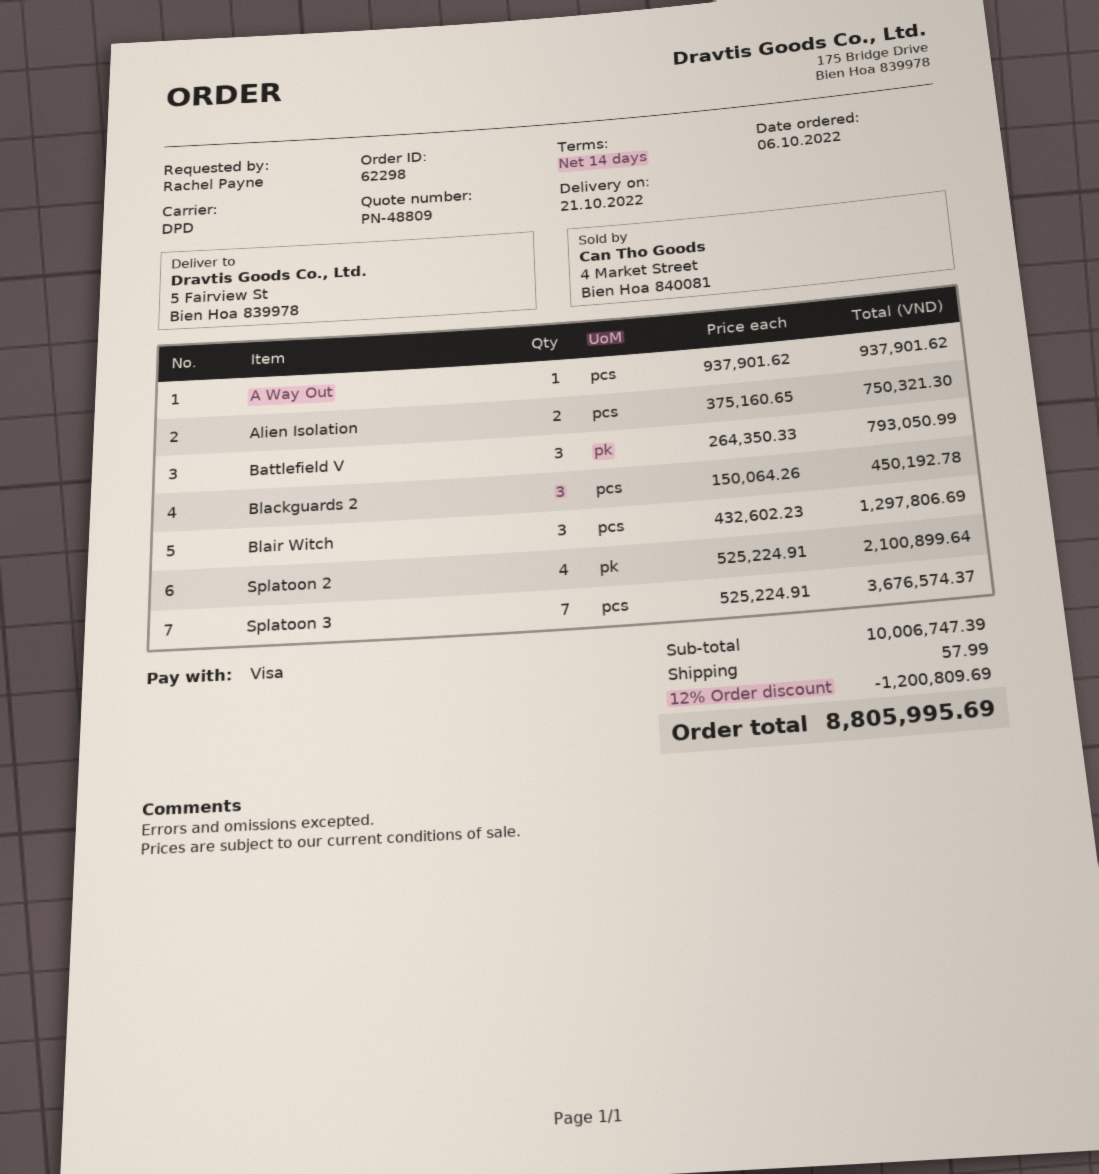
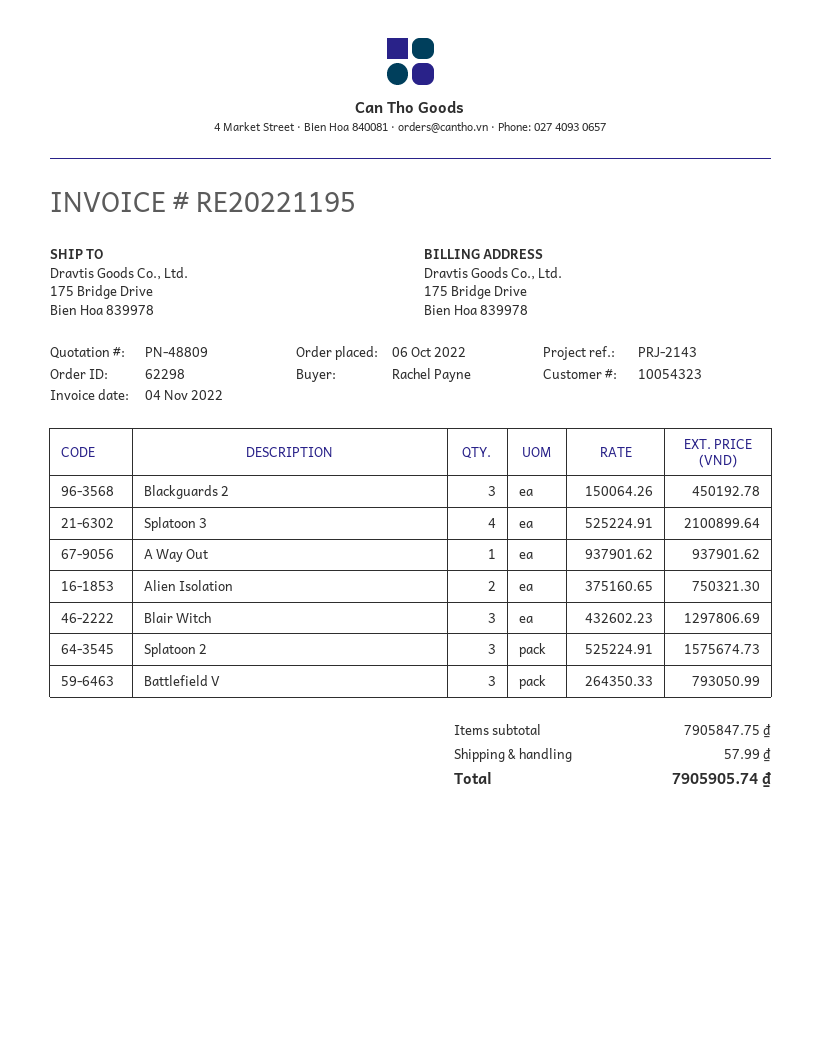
ship to: 5 Fairview St, Bien Hoa 839978 -> 175 Bridge Drive, Bien Hoa 839978
Splatoon 2: 4 x 525224.91 = 2100899.64 -> 3 x 525224.91 = 1575674.73
Splatoon 3: 7 x 525224.91 = 3676574.37 -> 4 x 525224.91 = 2100899.64
subtotal: 10006747.39 -> 7905847.75
discount: 12% = 1200809.69 -> none
total: 8805995.69 -> 7905905.74

